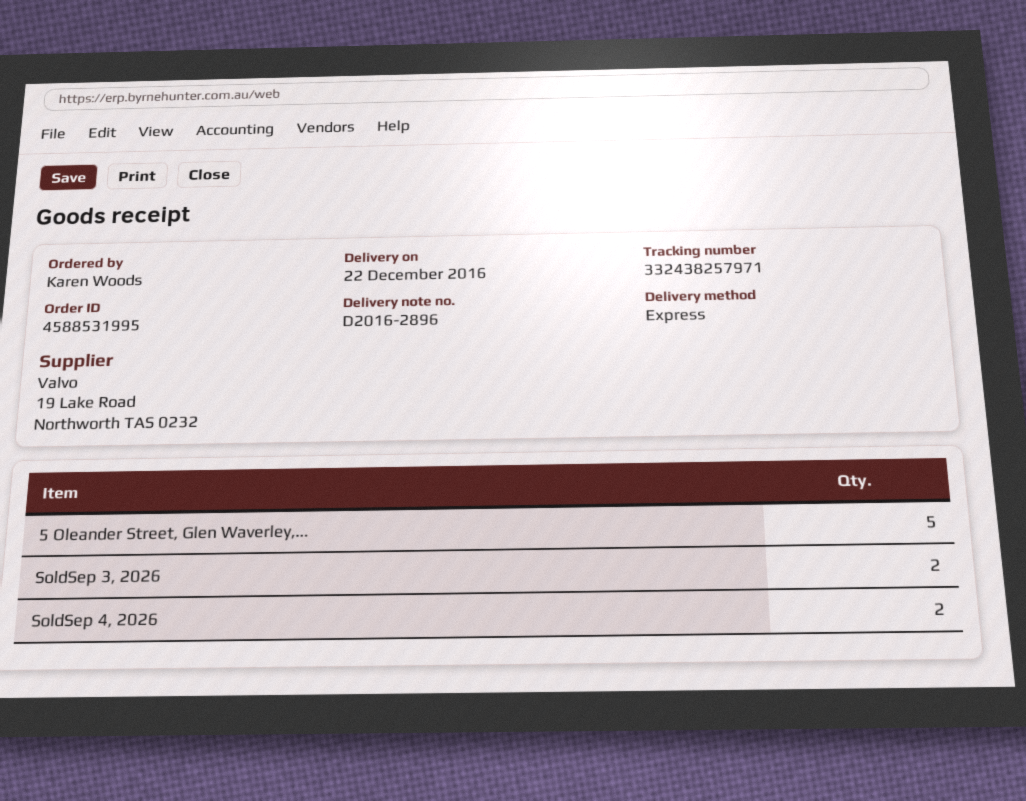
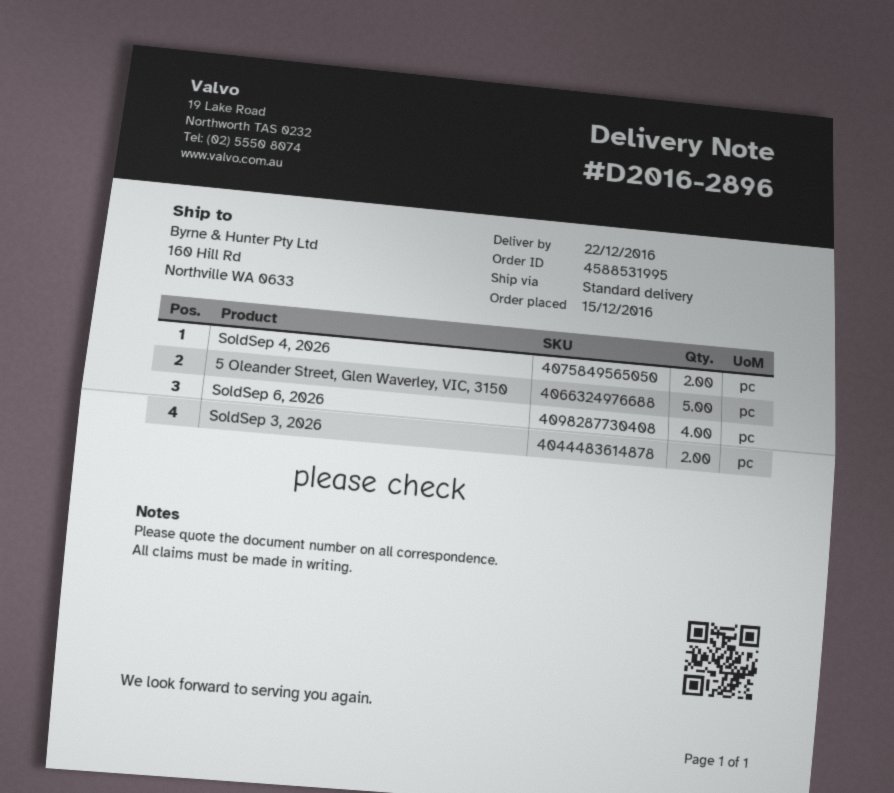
shipping method: express -> standard
SoldSep 6, 2026: none -> 4

